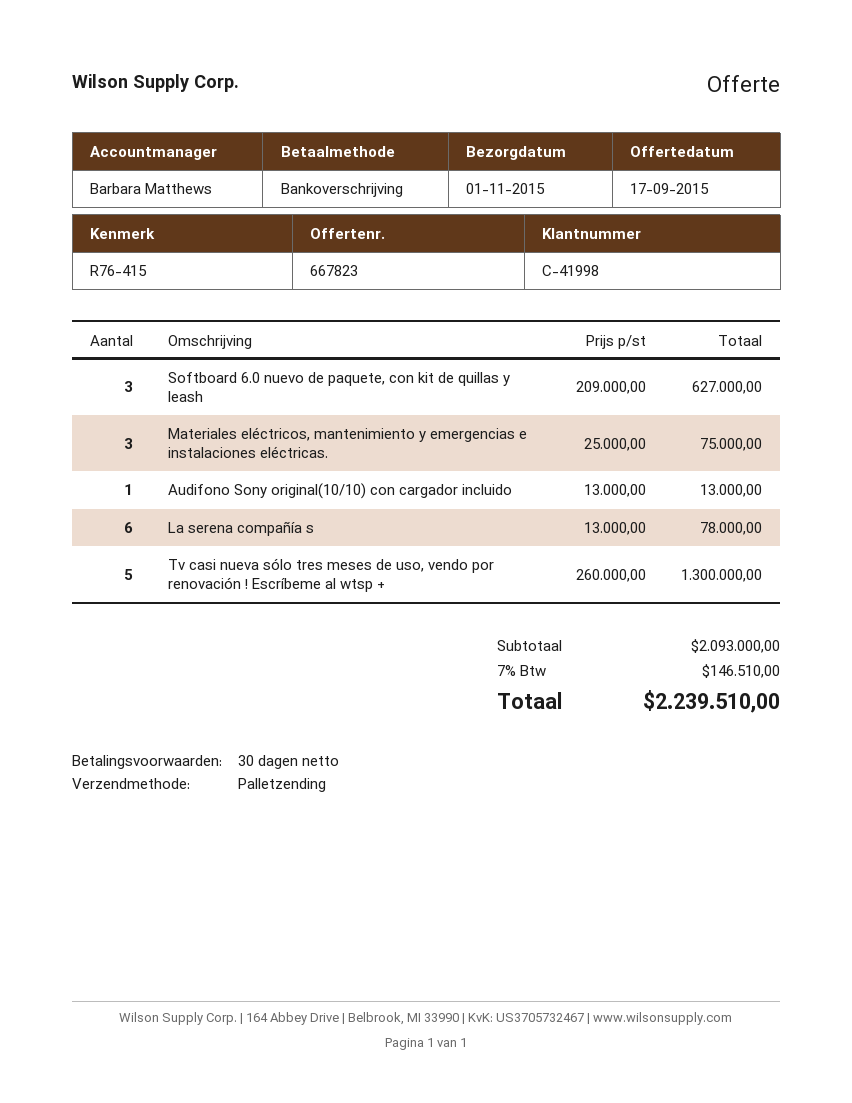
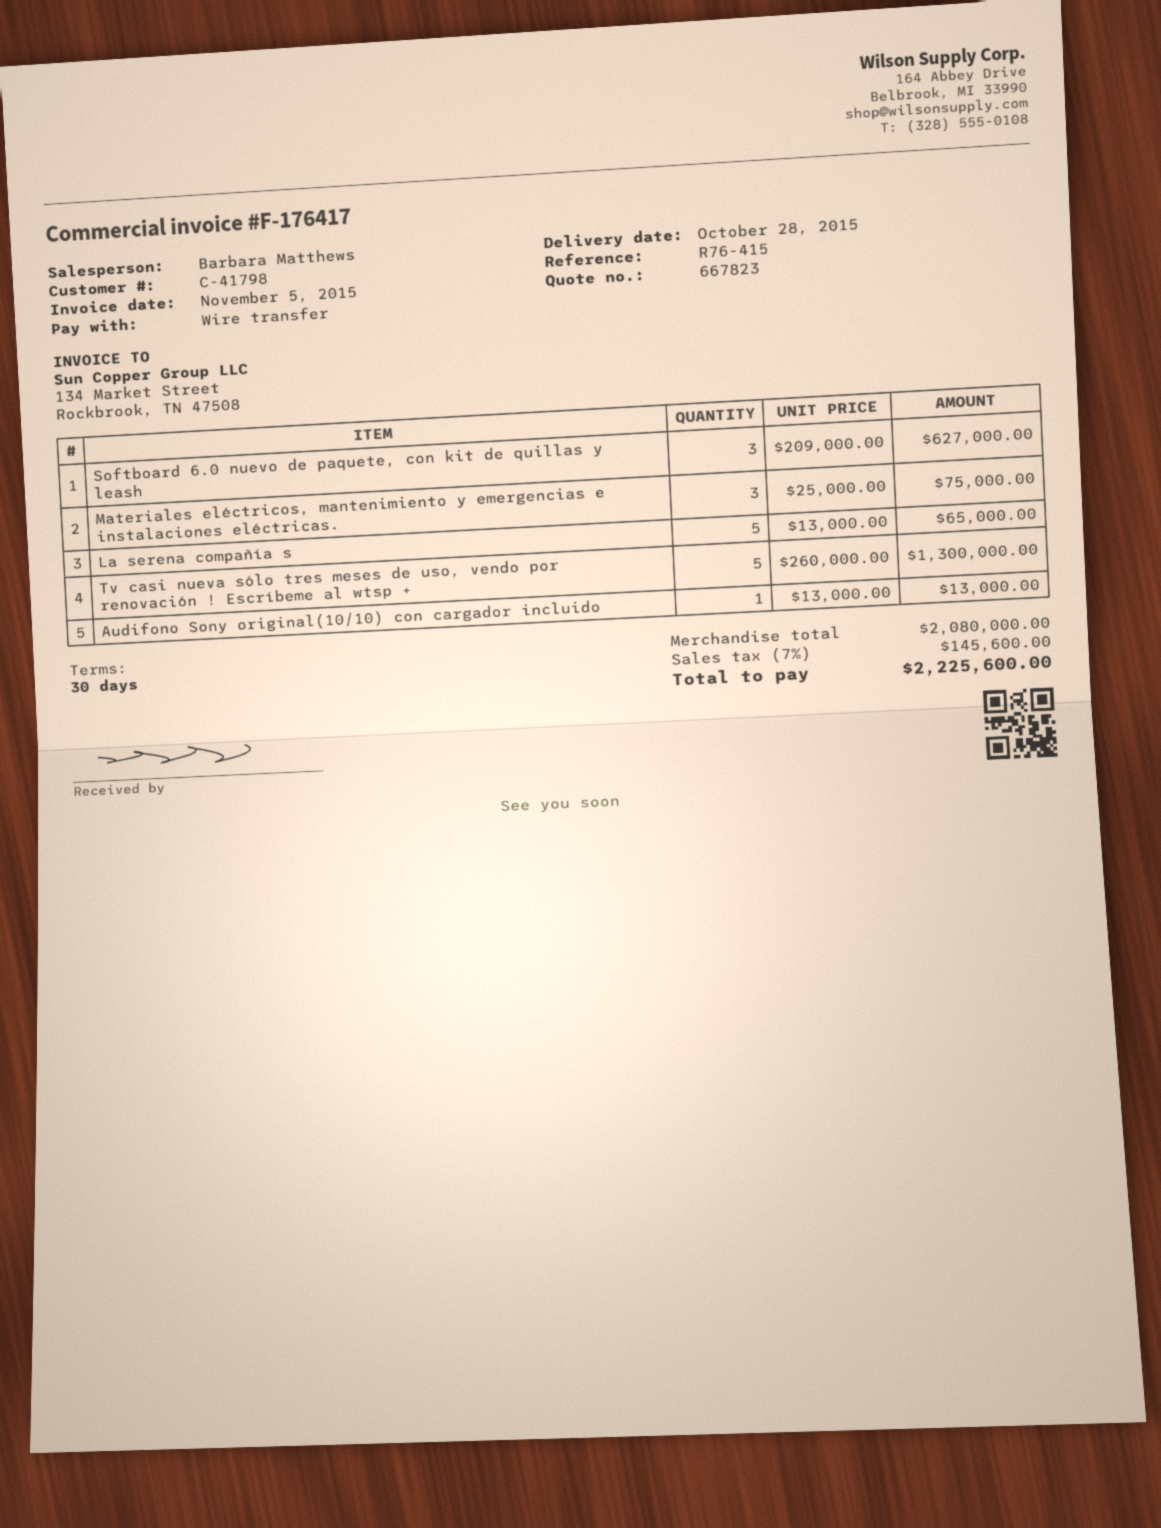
delivery date: 2015-11-01 -> 2015-10-28
customer number: C-41998 -> C-41798
La serena compañía s: 6 x 13000.00 = 78000.00 -> 5 x 13000.00 = 65000.00
subtotal: 2093000.00 -> 2080000.00
tax: 7% = 146510.00 -> 7% = 145600.00
total: 2239510.00 -> 2225600.00

